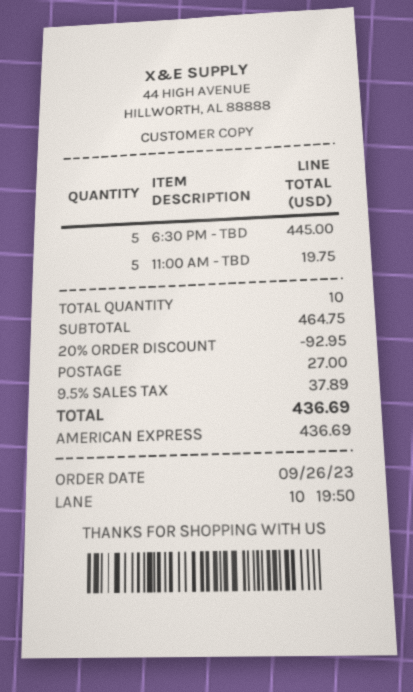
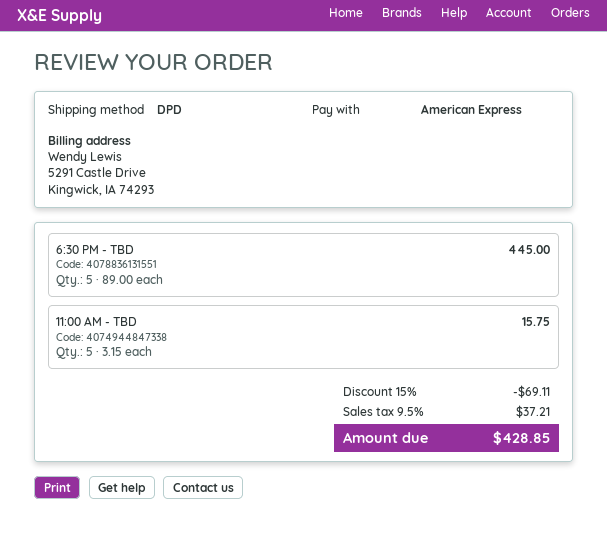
11:00 AM - TBD: 5 for 19.75 -> 5 for 15.75
discount: 20% = 92.95 -> 15% = 69.11
shipping: 27.00 -> none
tax: 9.5% = 37.89 -> 9.5% = 37.21
total: 436.69 -> 428.85

